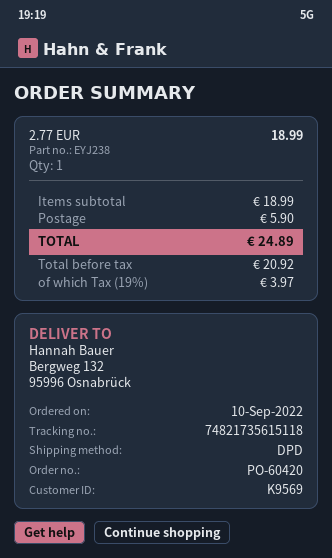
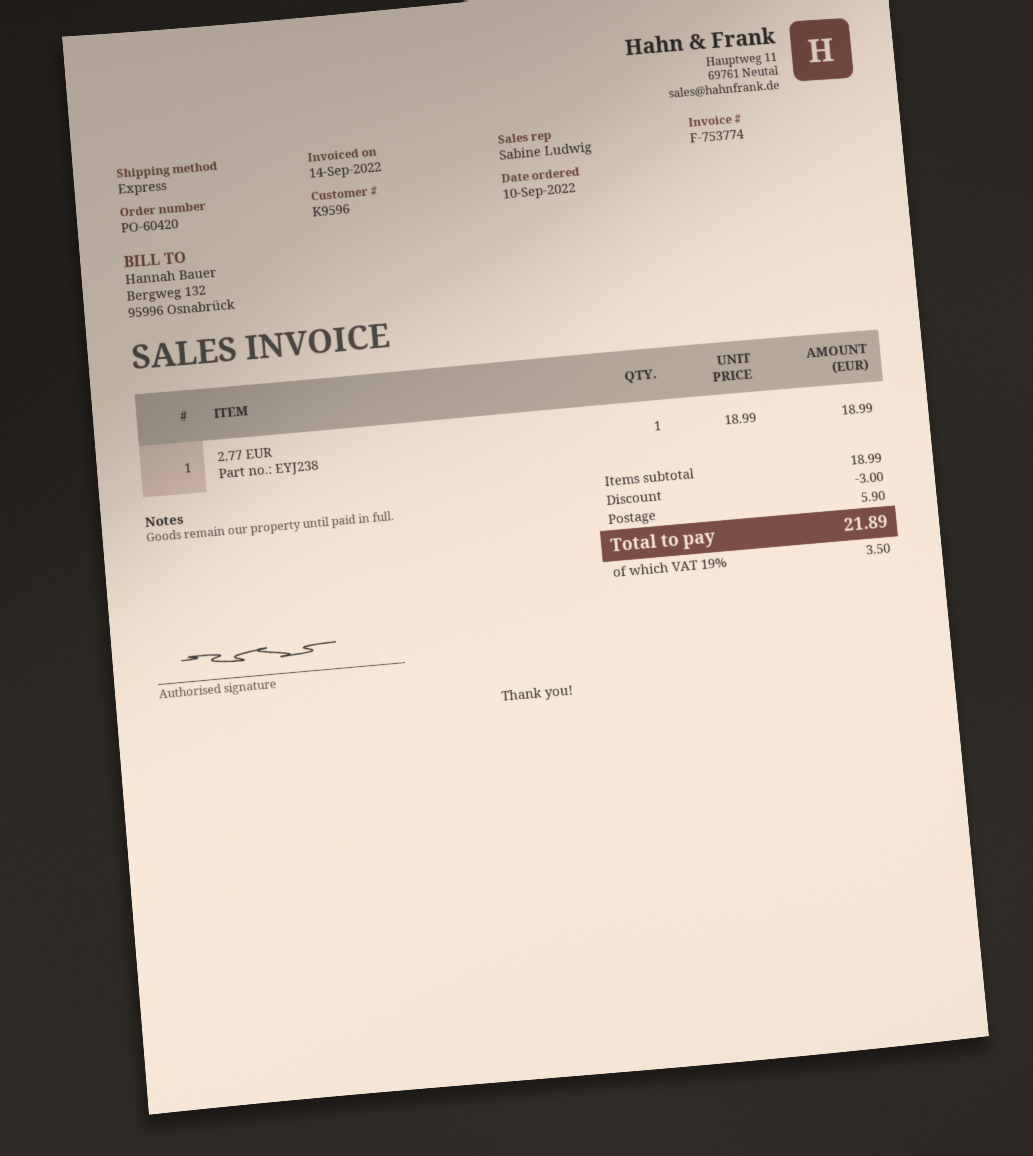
customer number: K9569 -> K9596
shipping method: DPD -> express
discount: none -> 3.00
tax: 19% = 3.97 -> 19% = 3.50
total: 24.89 -> 21.89

